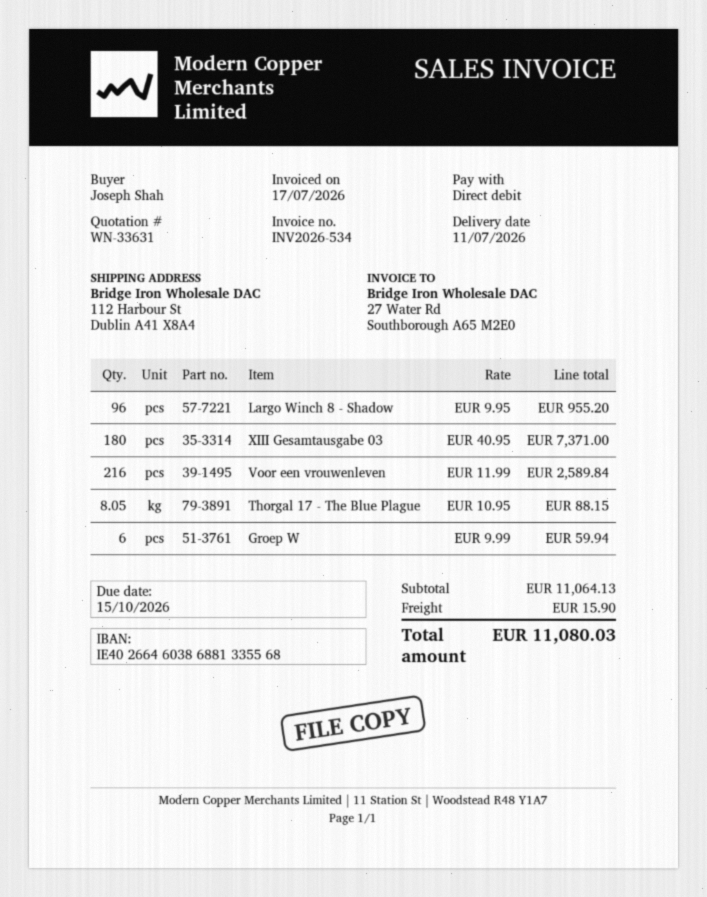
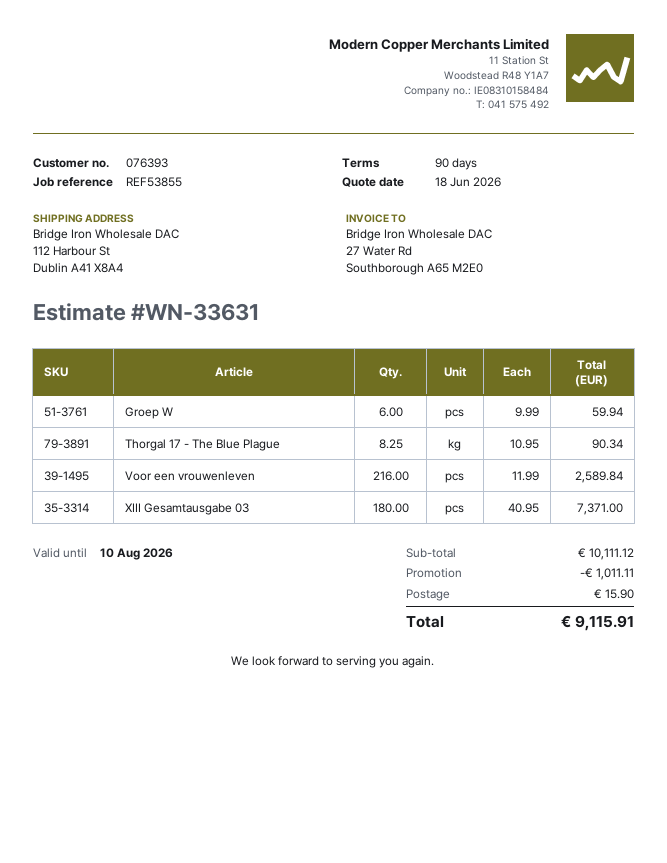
Largo Winch 8 - Shadow: 96 x 9.95 = 955.20 -> none
Thorgal 17 - The Blue Plague: 8.05 x 10.95 = 88.15 -> 8.25 x 10.95 = 90.34
subtotal: 11064.13 -> 10111.12
discount: none -> 1011.11
total: 11080.03 -> 9115.91

